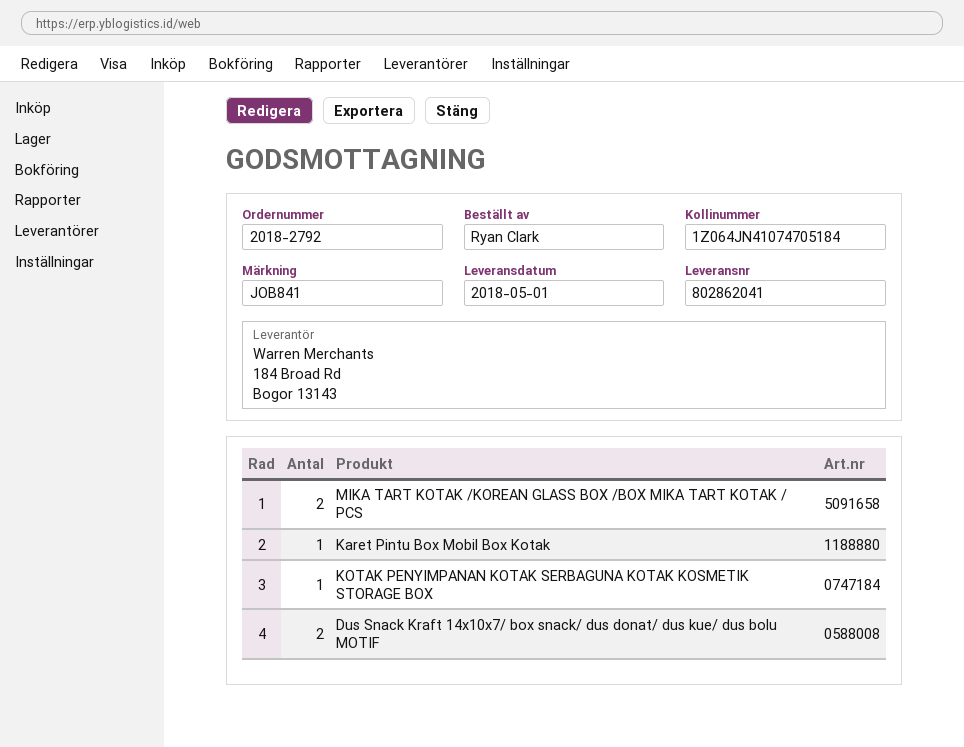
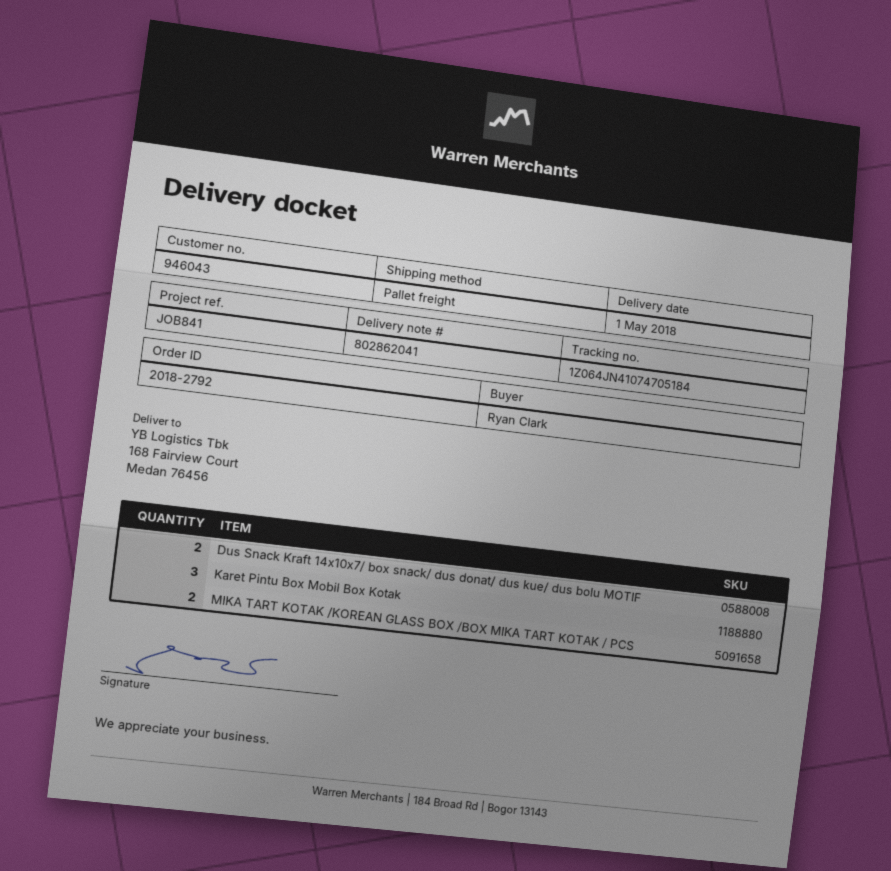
Karet Pintu Box Mobil Box Kotak: 1 -> 3
KOTAK PENYIMPANAN KOTAK SERBAGUNA KOTAK KOSMETIK STORAGE BOX: 1 -> none

